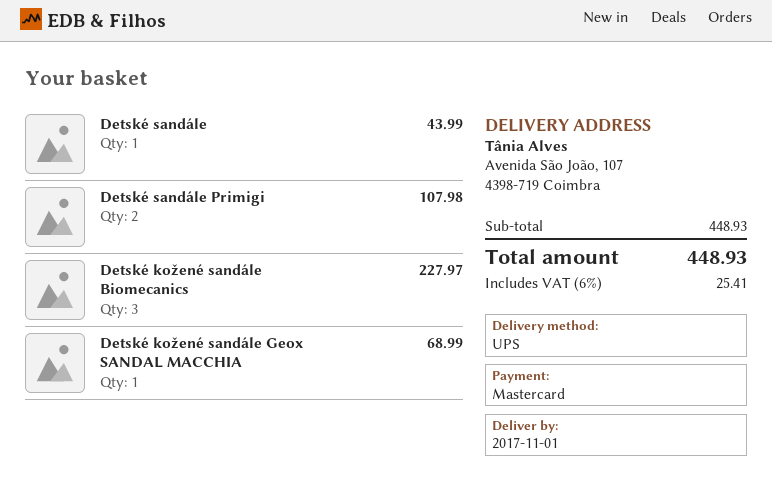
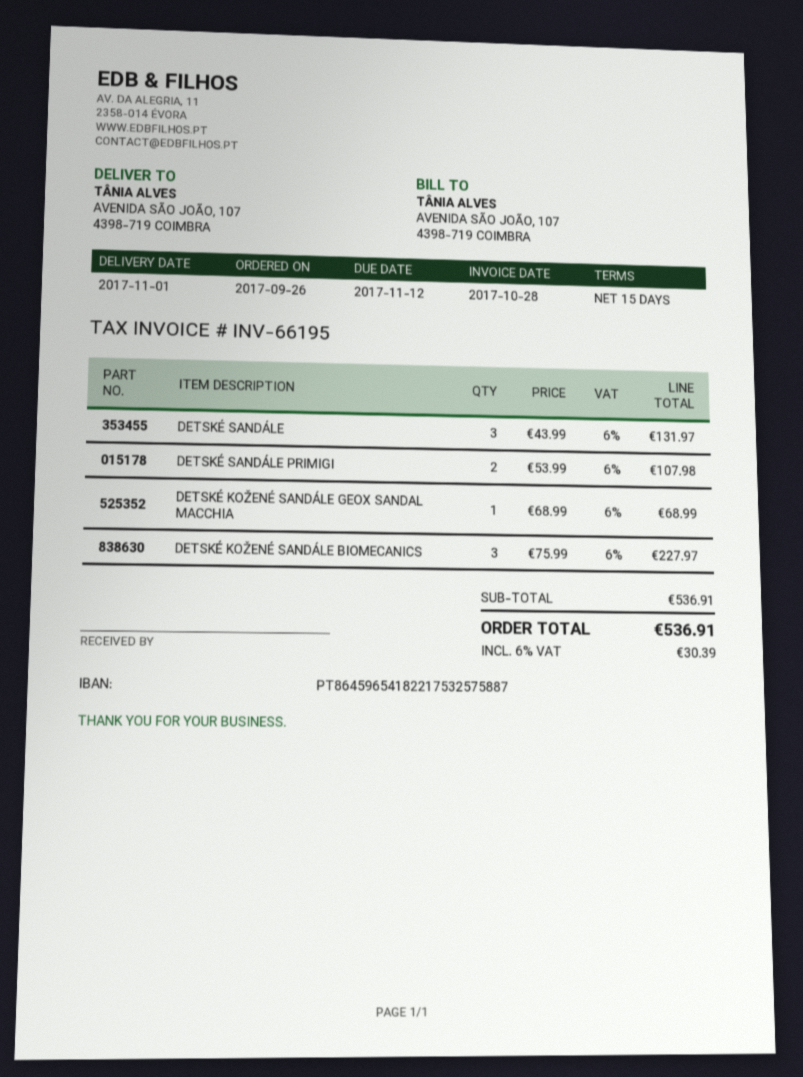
Detské sandále: 1 for 43.99 -> 3 for 131.97
subtotal: 448.93 -> 536.91
tax: 6% = 25.41 -> 6% = 30.39
total: 448.93 -> 536.91

